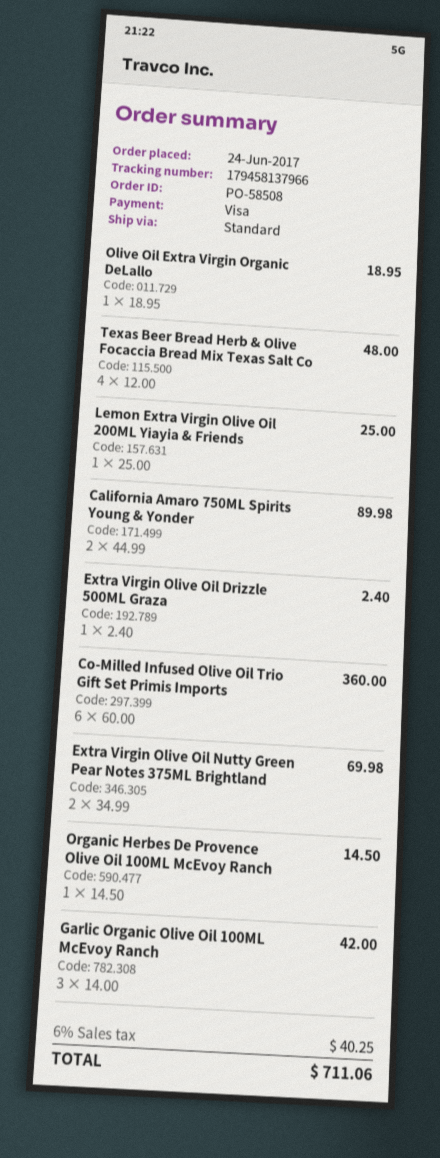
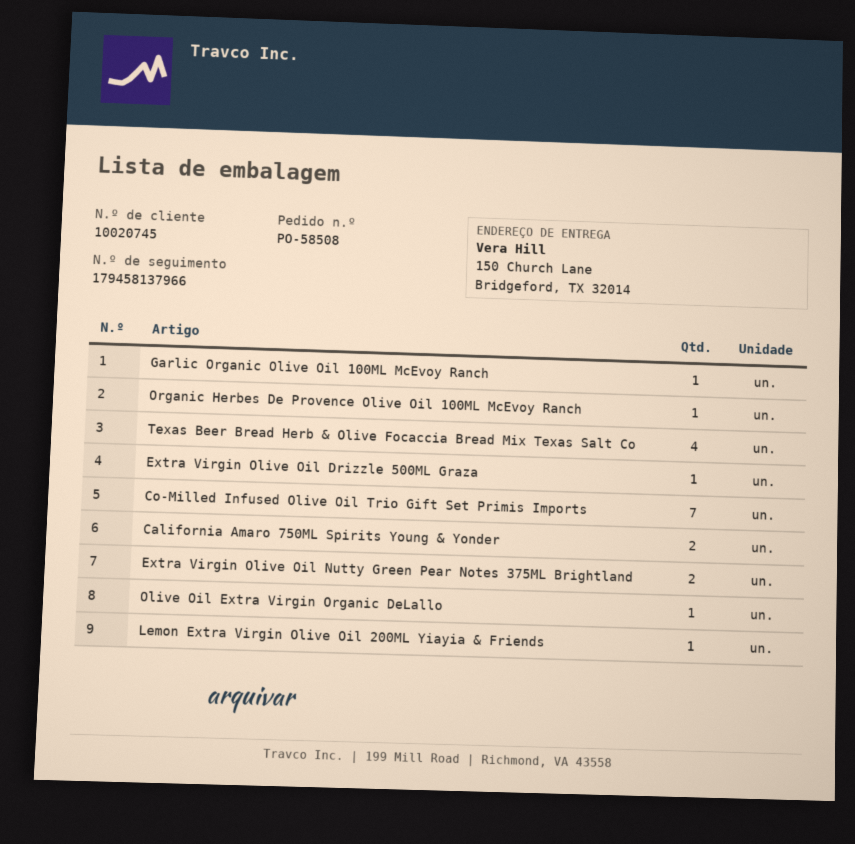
Co-Milled Infused Olive Oil Trio Gift Set Primis Imports: 6 -> 7
Garlic Organic Olive Oil 100ML McEvoy Ranch: 3 -> 1

